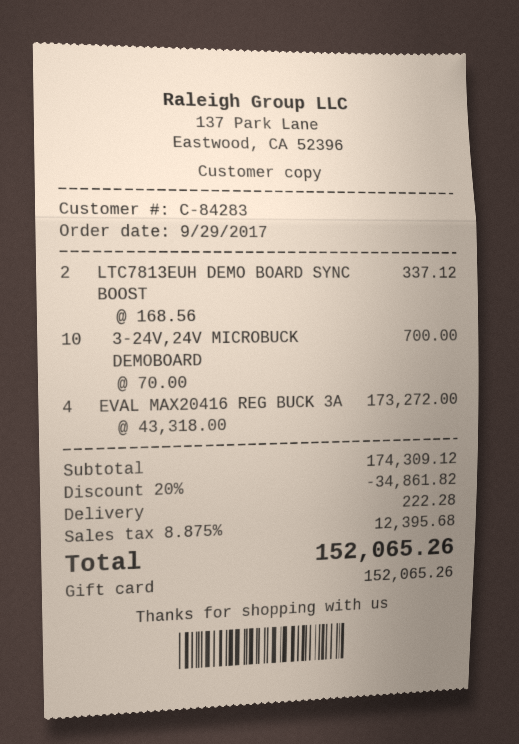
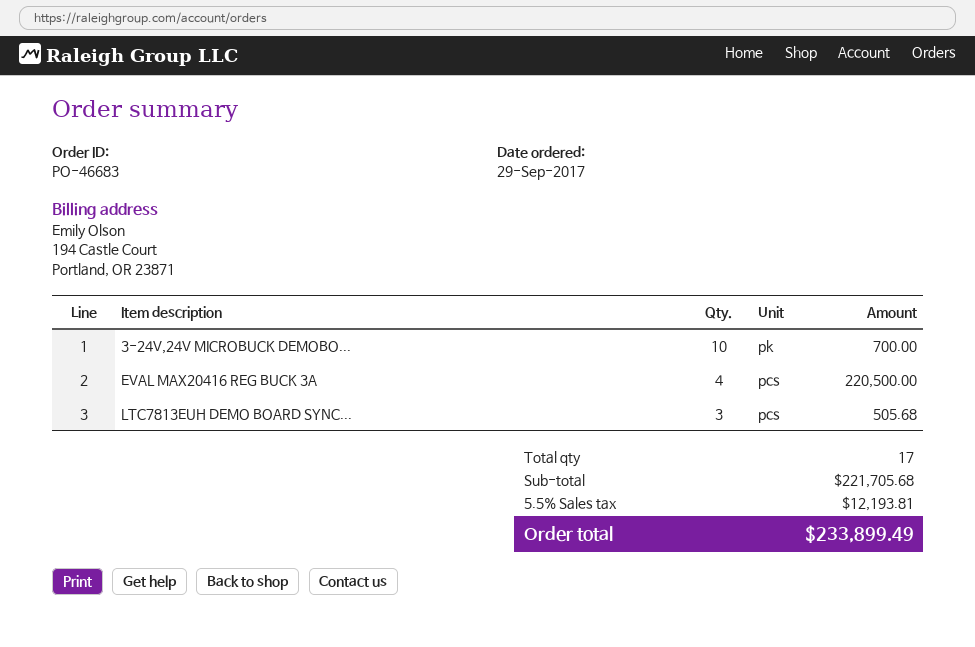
LTC7813EUH DEMO BOARD SYNC BOOST: 2 for 337.12 -> 3 for 505.68
EVAL MAX20416 REG BUCK 3A: 4 for 173272.00 -> 4 for 220500.00
subtotal: 174309.12 -> 221705.68
discount: 20% = 34861.82 -> none
shipping: 222.28 -> none
tax: 8.875% = 12395.68 -> 5.5% = 12193.81
total: 152065.26 -> 233899.49

